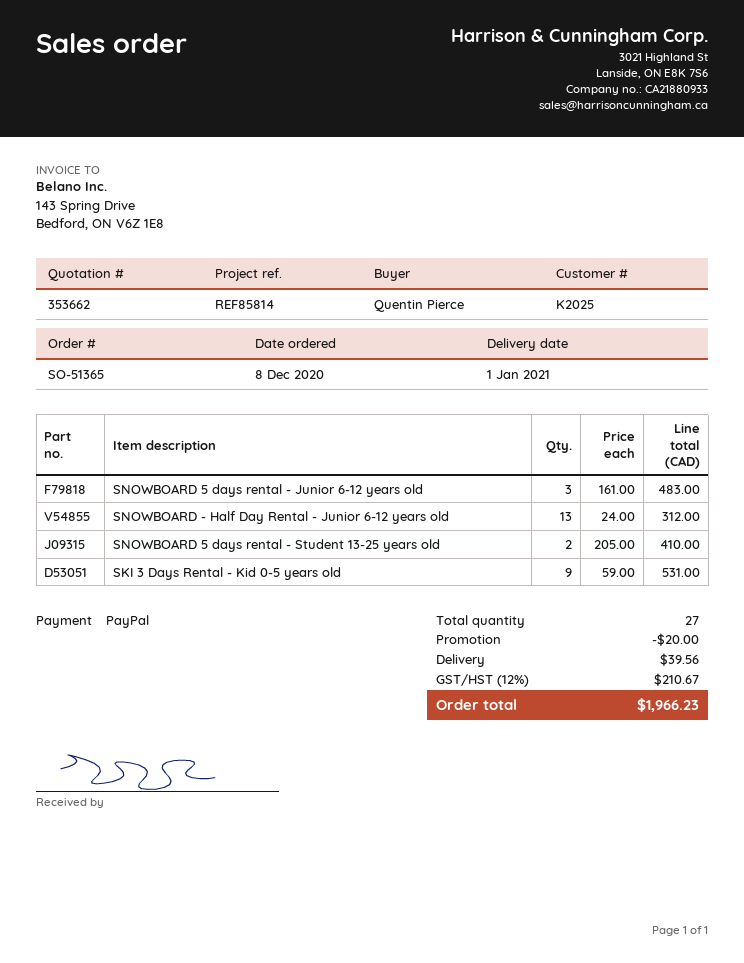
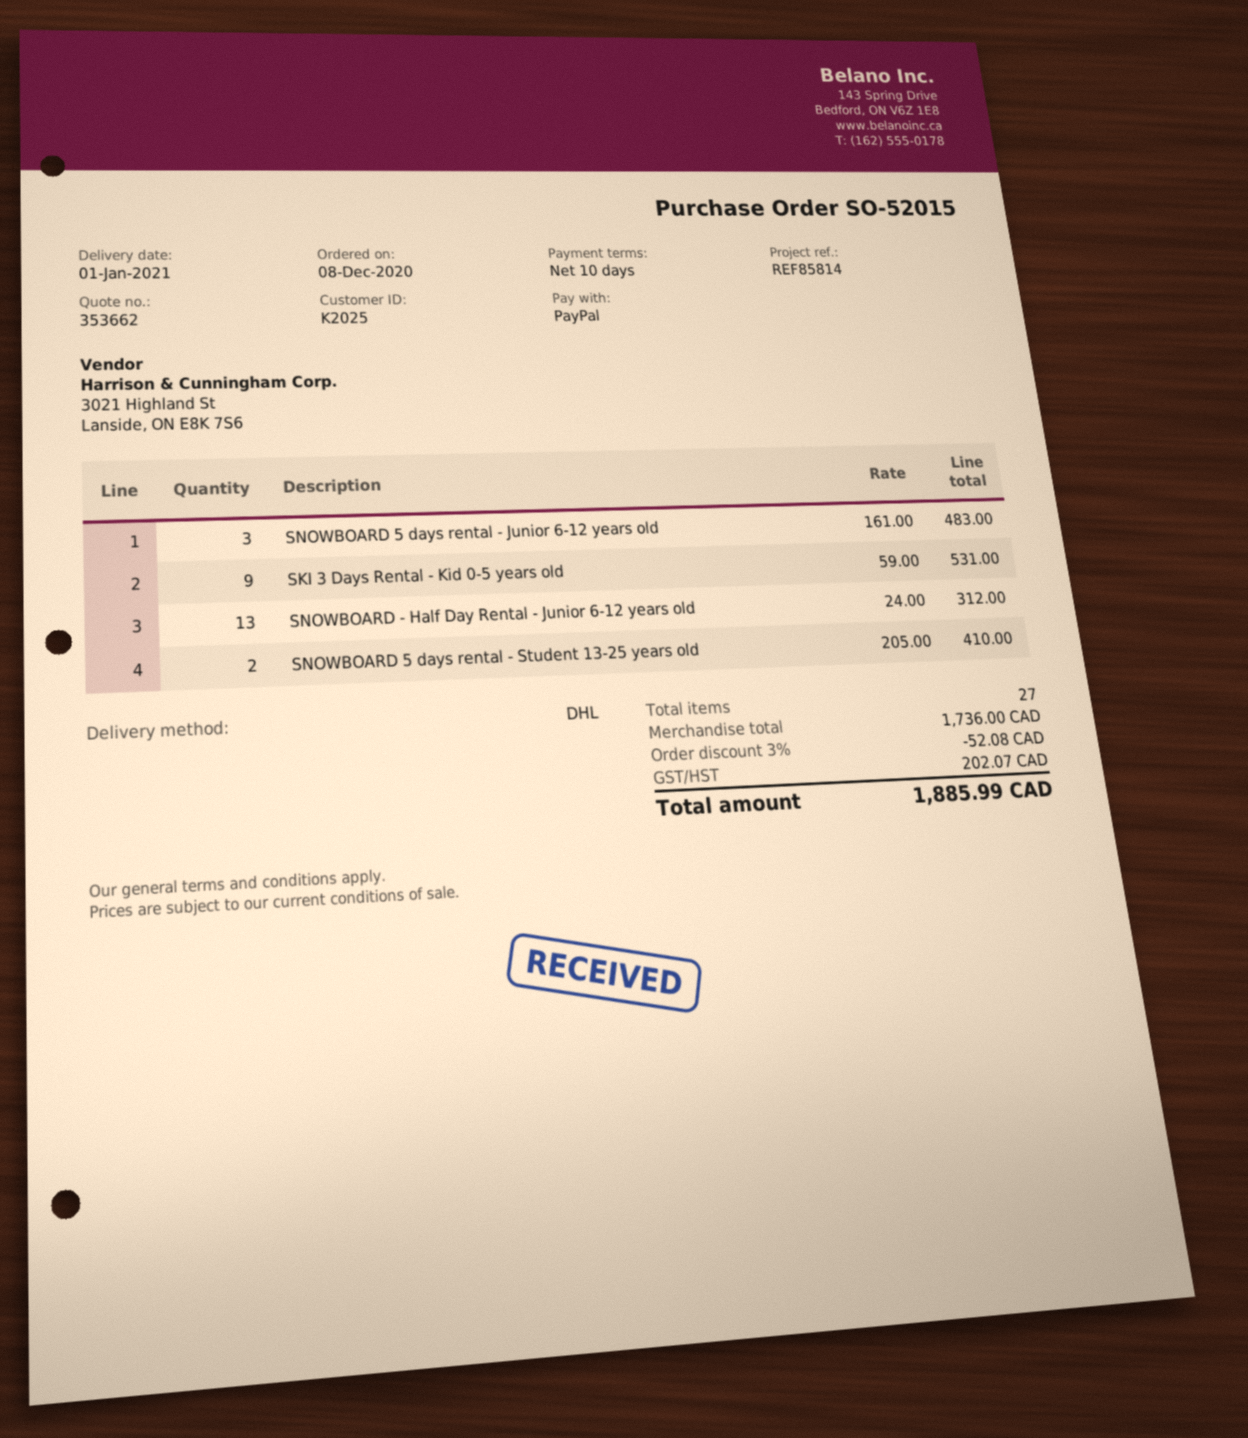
order number: SO-51365 -> SO-52015
discount: 20.00 -> 52.08
shipping: 39.56 -> none
tax: 210.67 -> 202.07
total: 1966.23 -> 1885.99

